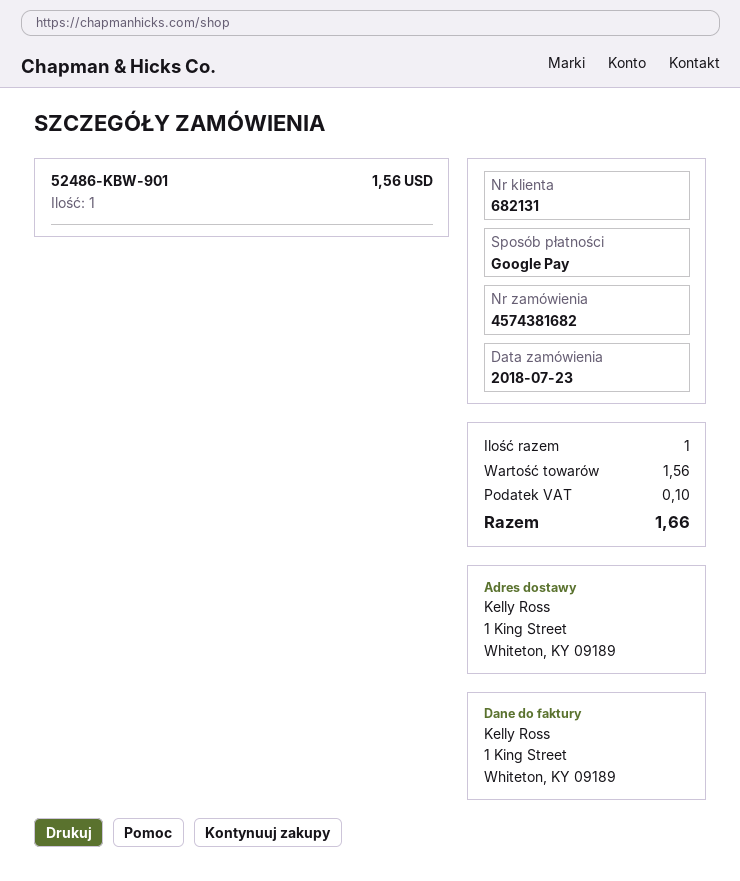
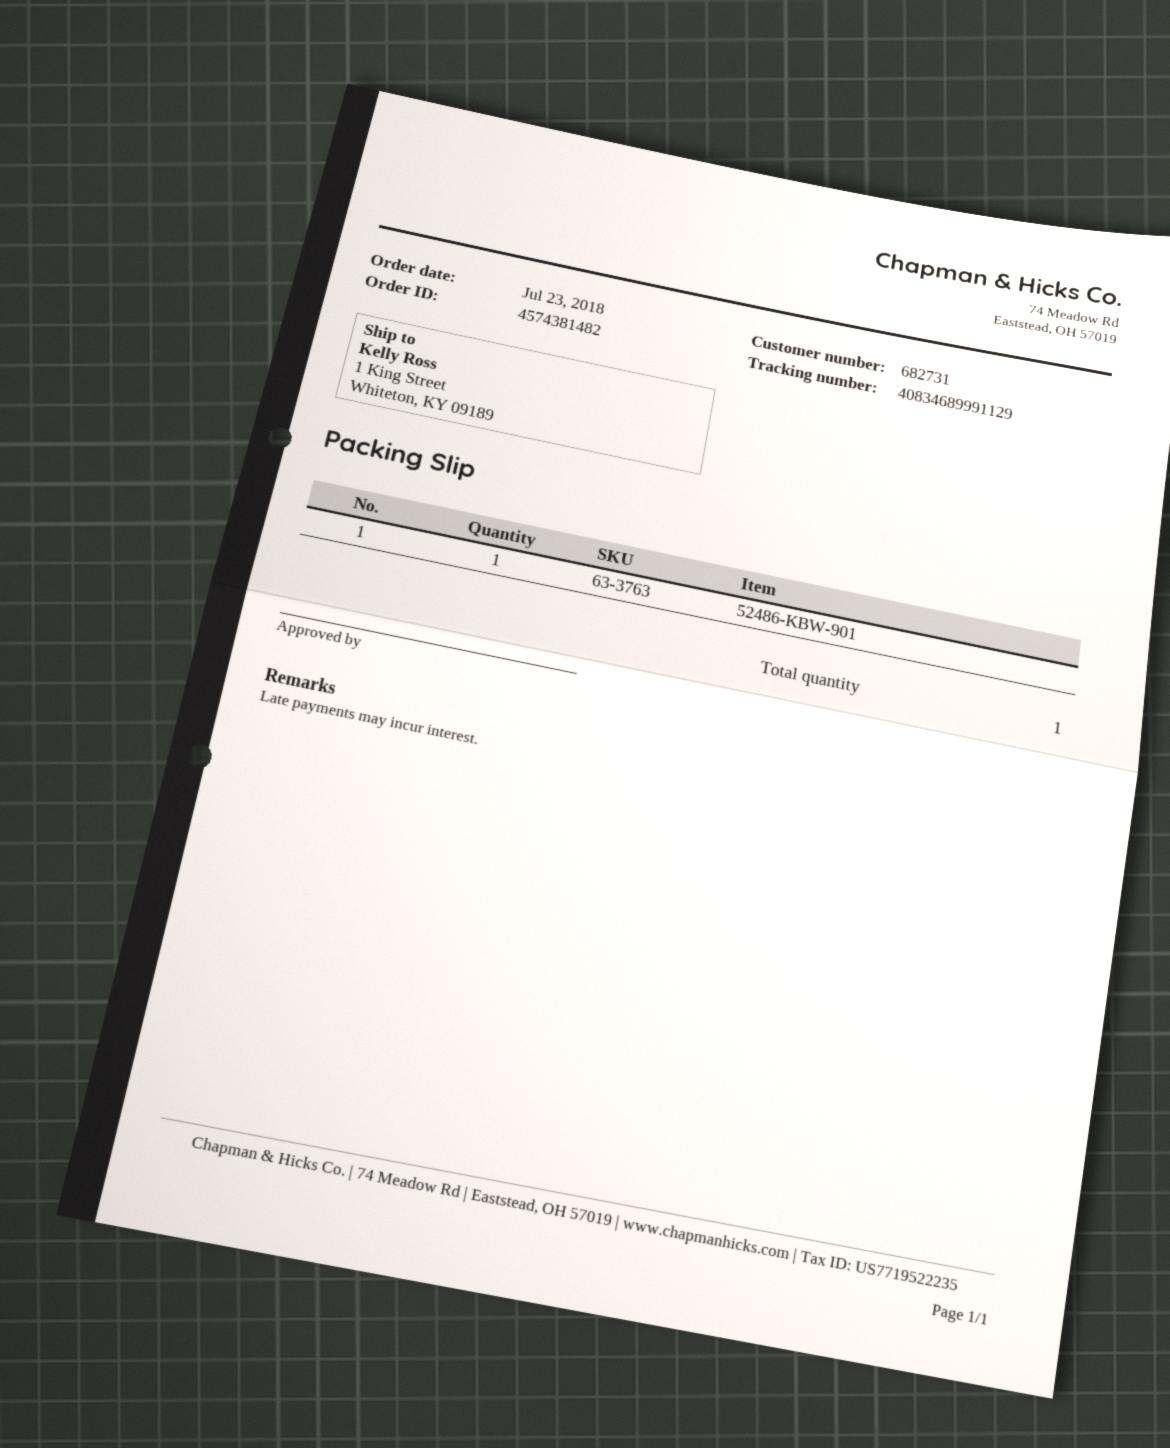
order number: 4574381682 -> 4574381482
customer number: 682131 -> 682731

